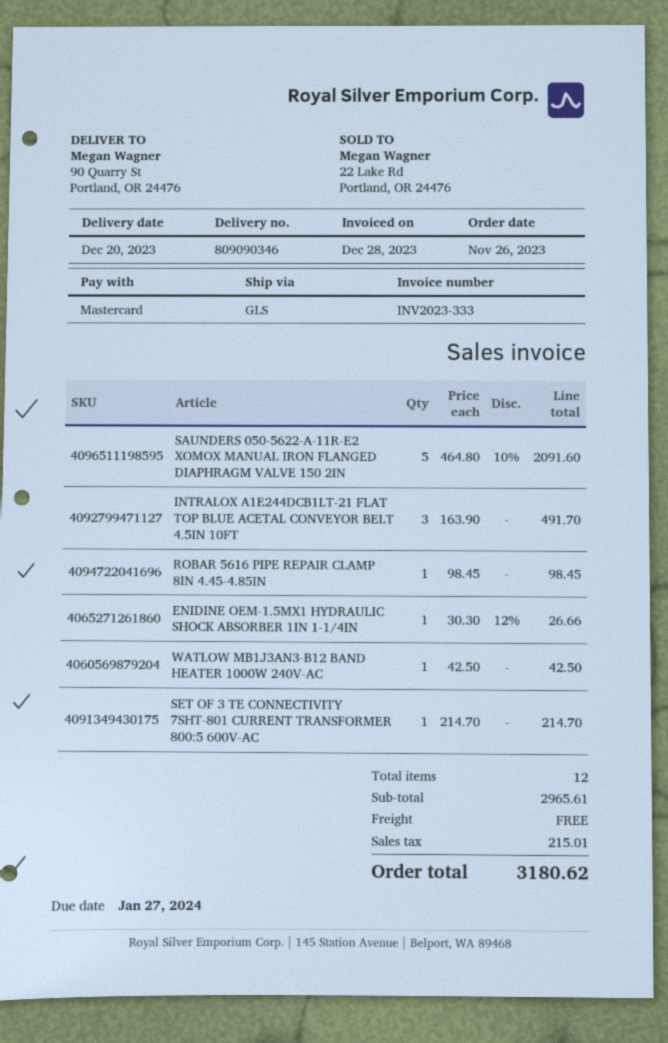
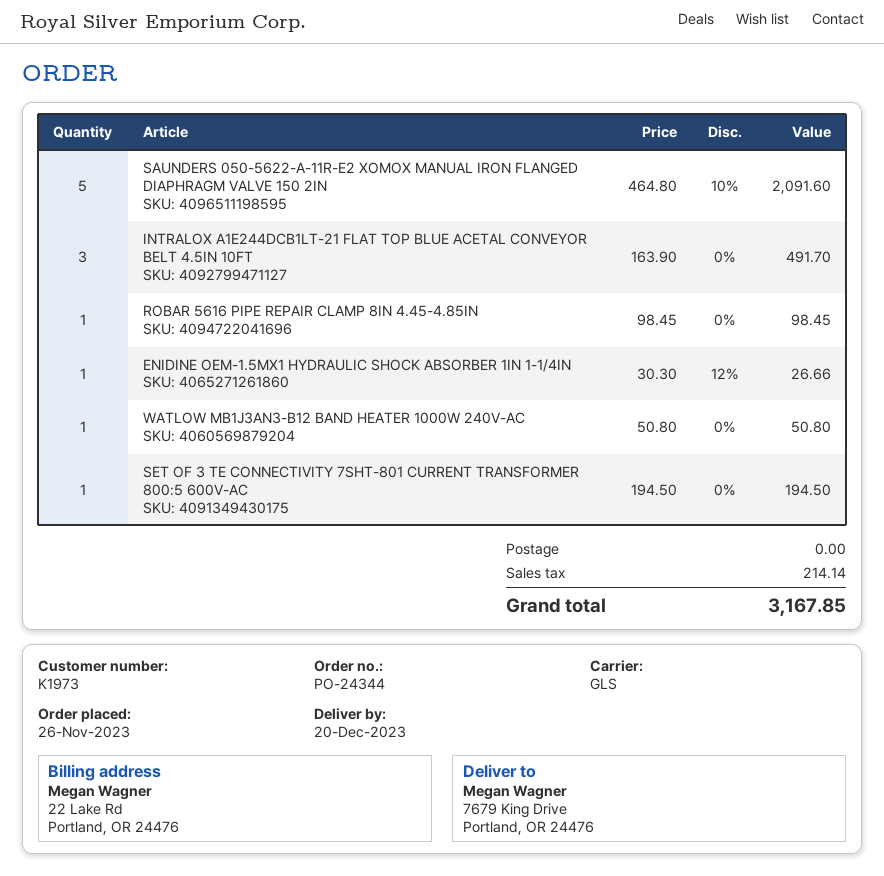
ship to: 90 Quarry St, Portland, OR 24476 -> 7679 King Drive, Portland, OR 24476
WATLOW MB1J3AN3-B12 BAND HEATER 1000W 240V-AC: 1 x 42.50 = 42.50 -> 1 x 50.80 = 50.80
SET OF 3 TE CONNECTIVITY 7SHT-801 CURRENT TRANSFORMER 800:5 600V-AC: 1 x 214.70 = 214.70 -> 1 x 194.50 = 194.50
tax: 215.01 -> 214.14
total: 3180.62 -> 3167.85

